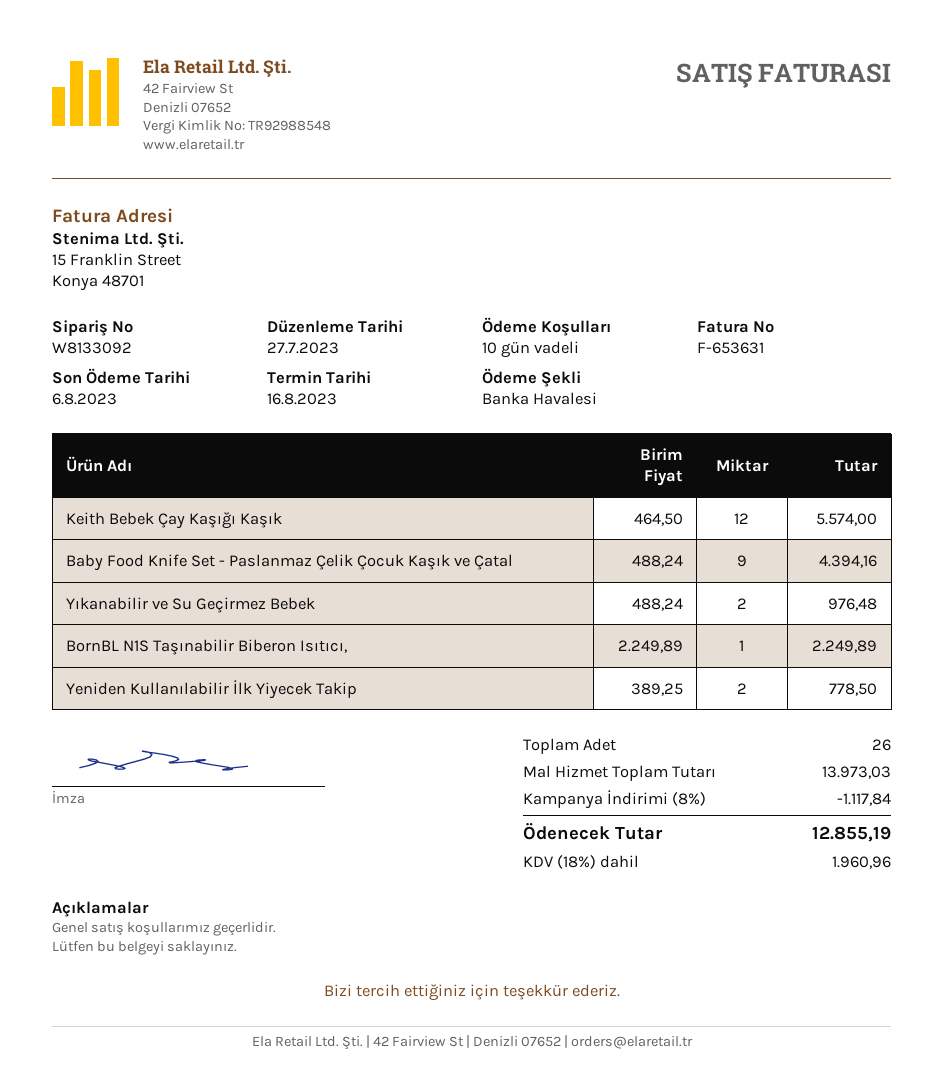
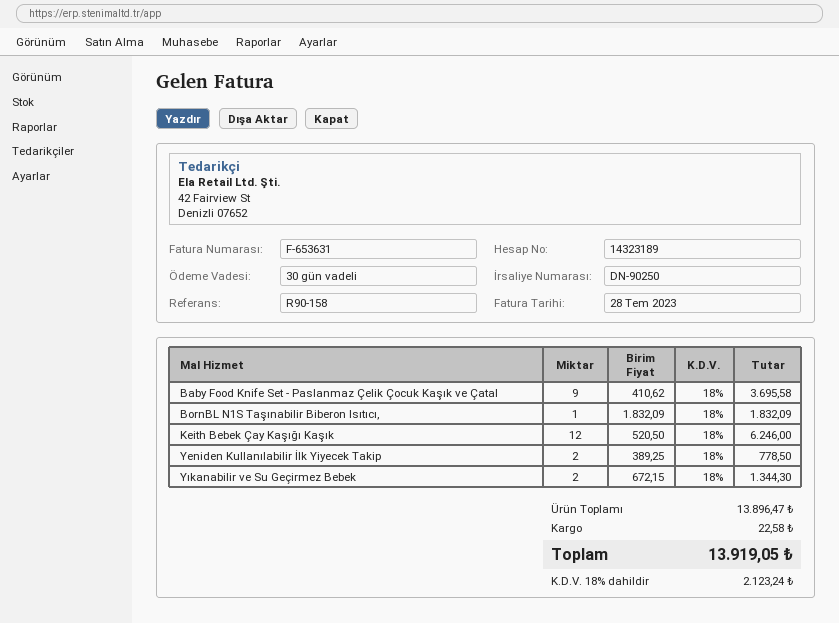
invoice date: 2023-07-27 -> 2023-07-28
payment terms: 10 days -> 30 days
Keith Bebek Çay Kaşığı Kaşık: 12 x 464.50 = 5574.00 -> 12 x 520.50 = 6246.00
Baby Food Knife Set - Paslanmaz Çelik Çocuk Kaşık ve Çatal: 9 x 488.24 = 4394.16 -> 9 x 410.62 = 3695.58
Yıkanabilir ve Su Geçirmez Bebek: 2 x 488.24 = 976.48 -> 2 x 672.15 = 1344.30
BornBL N1S Taşınabilir Biberon Isıtıcı,: 1 x 2249.89 = 2249.89 -> 1 x 1832.09 = 1832.09
subtotal: 13973.03 -> 13896.47
discount: 8% = 1117.84 -> none
shipping: none -> 22.58
tax: 18% = 1960.96 -> 18% = 2123.24
total: 12855.19 -> 13919.05

